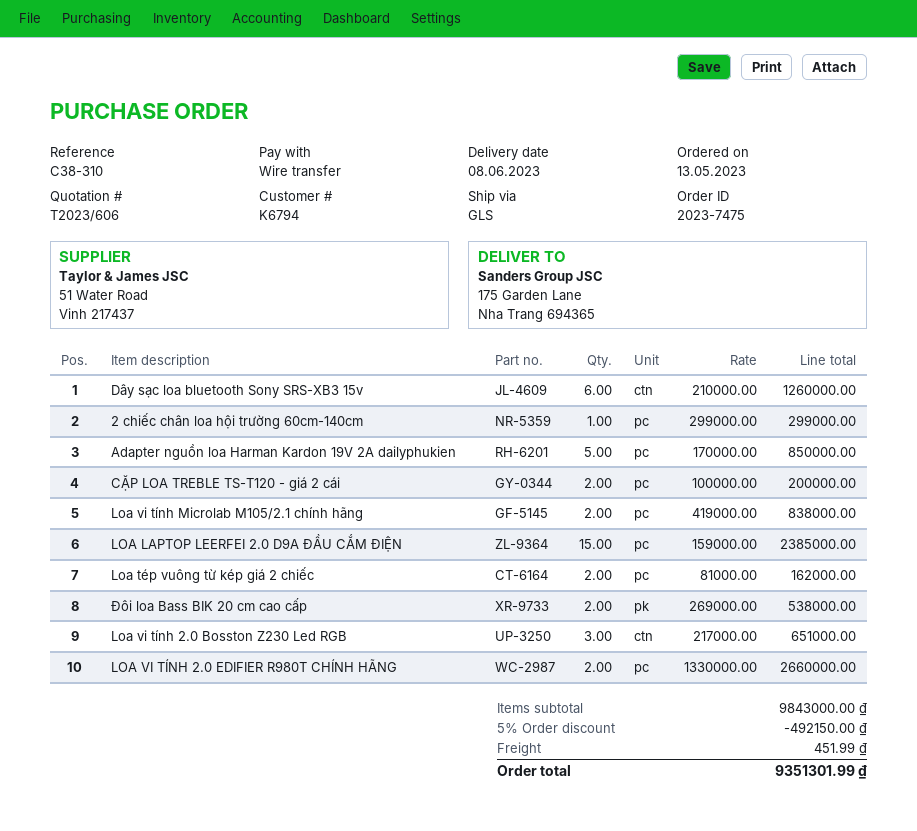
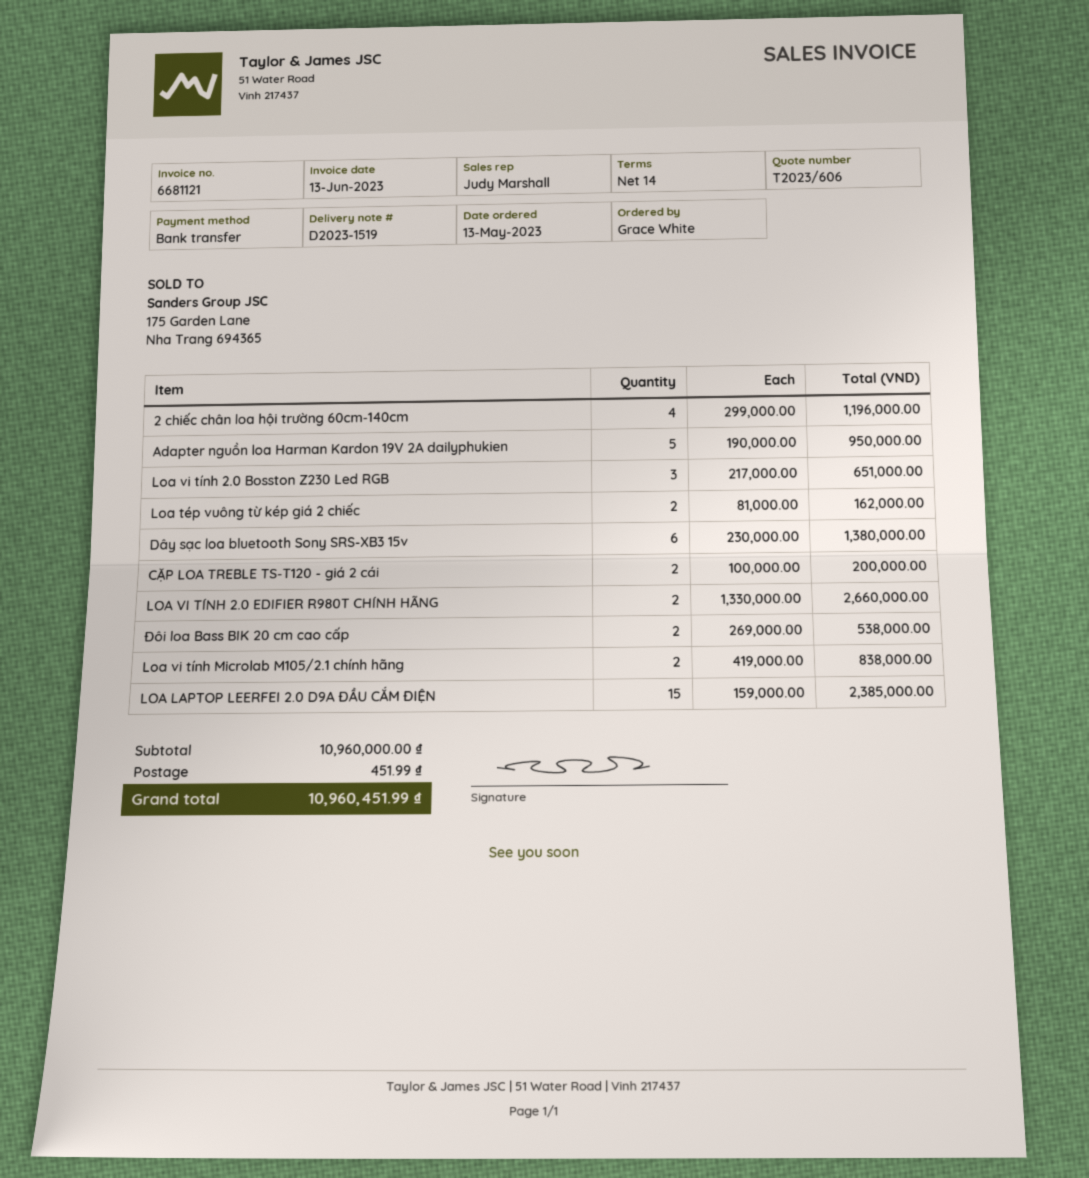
Dây sạc loa bluetooth Sony SRS-XB3 15v: 6 x 210000.00 = 1260000.00 -> 6 x 230000.00 = 1380000.00
2 chiếc chân loa hội trường 60cm-140cm: 1 x 299000.00 = 299000.00 -> 4 x 299000.00 = 1196000.00
Adapter nguồn loa Harman Kardon 19V 2A dailyphukien: 5 x 170000.00 = 850000.00 -> 5 x 190000.00 = 950000.00
subtotal: 9843000.00 -> 10960000.00
discount: 5% = 492150.00 -> none
total: 9351301.99 -> 10960451.99

